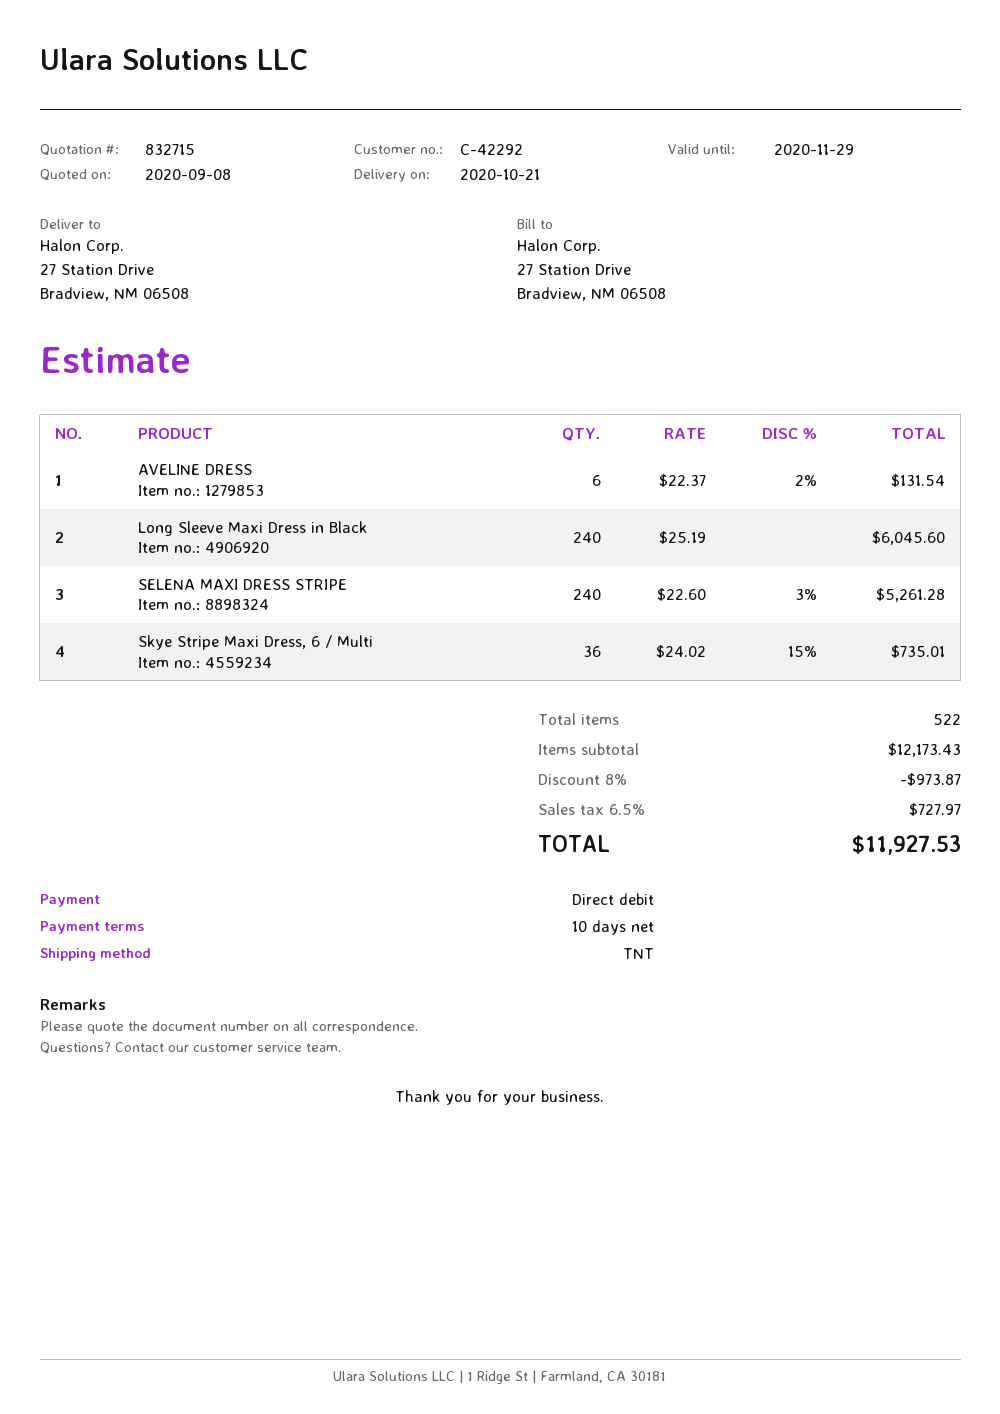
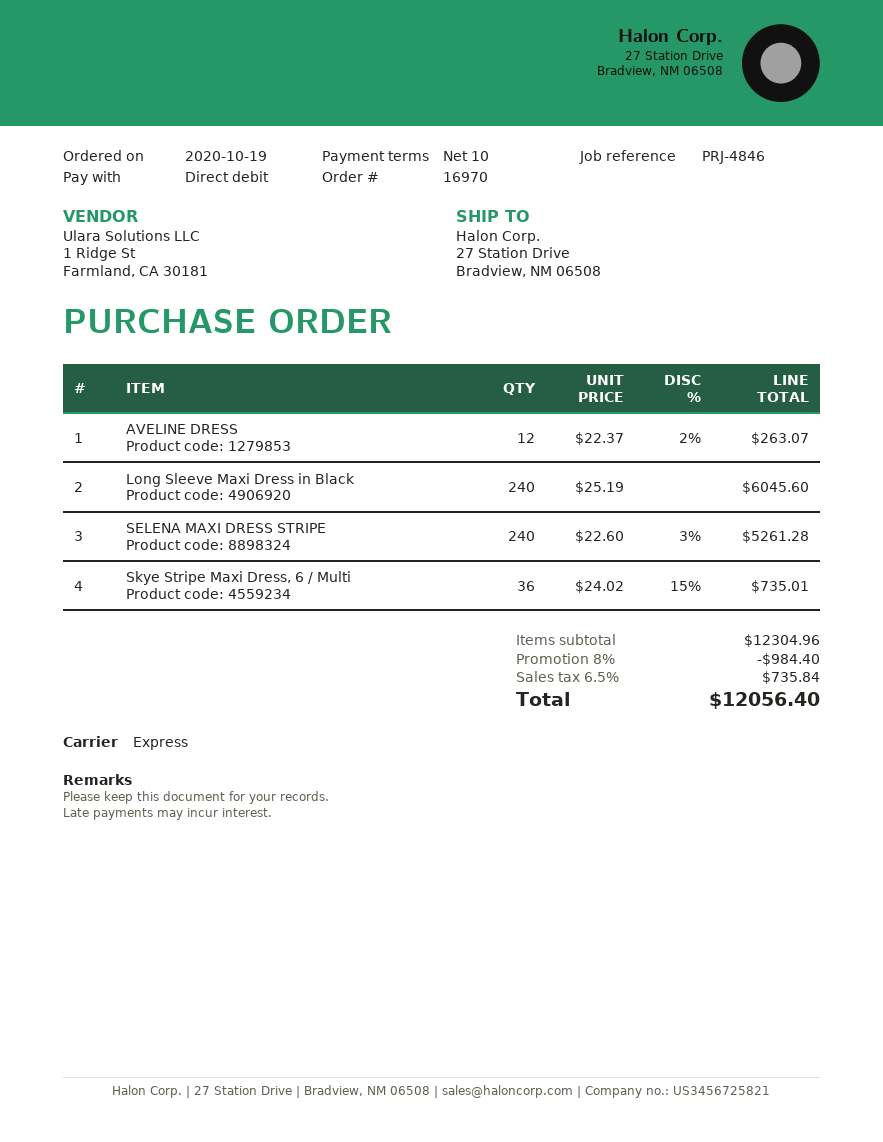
shipping method: TNT -> express
AVELINE DRESS: 6 x 22.37 - 2% = 131.54 -> 12 x 22.37 - 2% = 263.07
subtotal: 12173.43 -> 12304.96
discount: 8% = 973.87 -> 8% = 984.40
tax: 6.5% = 727.97 -> 6.5% = 735.84
total: 11927.53 -> 12056.40

